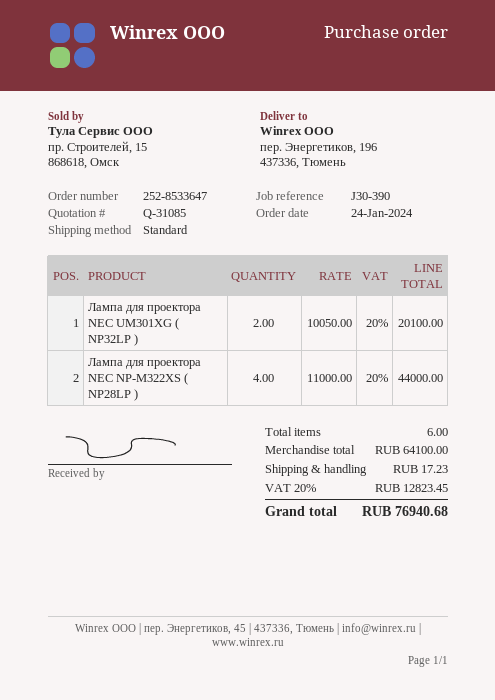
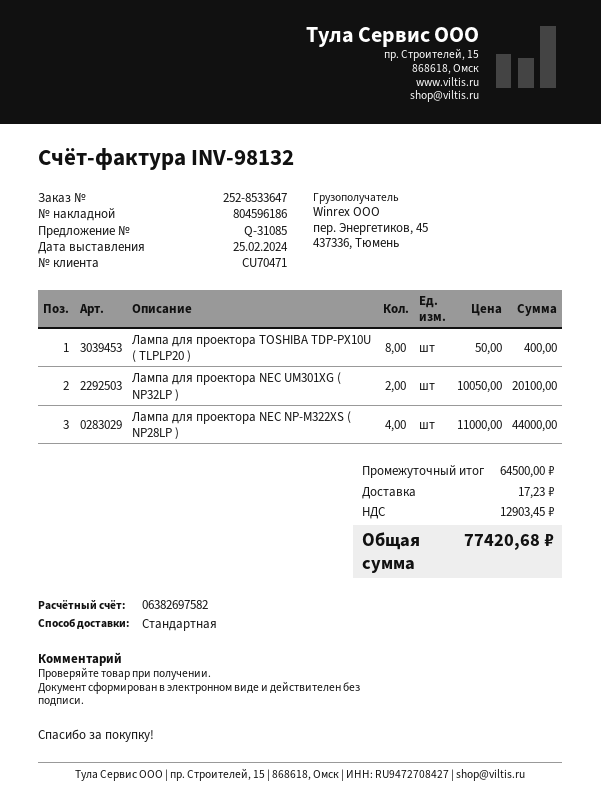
ship to: пер. Энергетиков, 196, 437336, Тюмень -> пер. Энергетиков, 45, 437336, Тюмень
Лампа для проектора TOSHIBA TDP-PX10U ( TLPLP20 ): none -> 8 x 50.00 = 400.00
subtotal: 64100.00 -> 64500.00
tax: 12823.45 -> 12903.45
total: 76940.68 -> 77420.68

